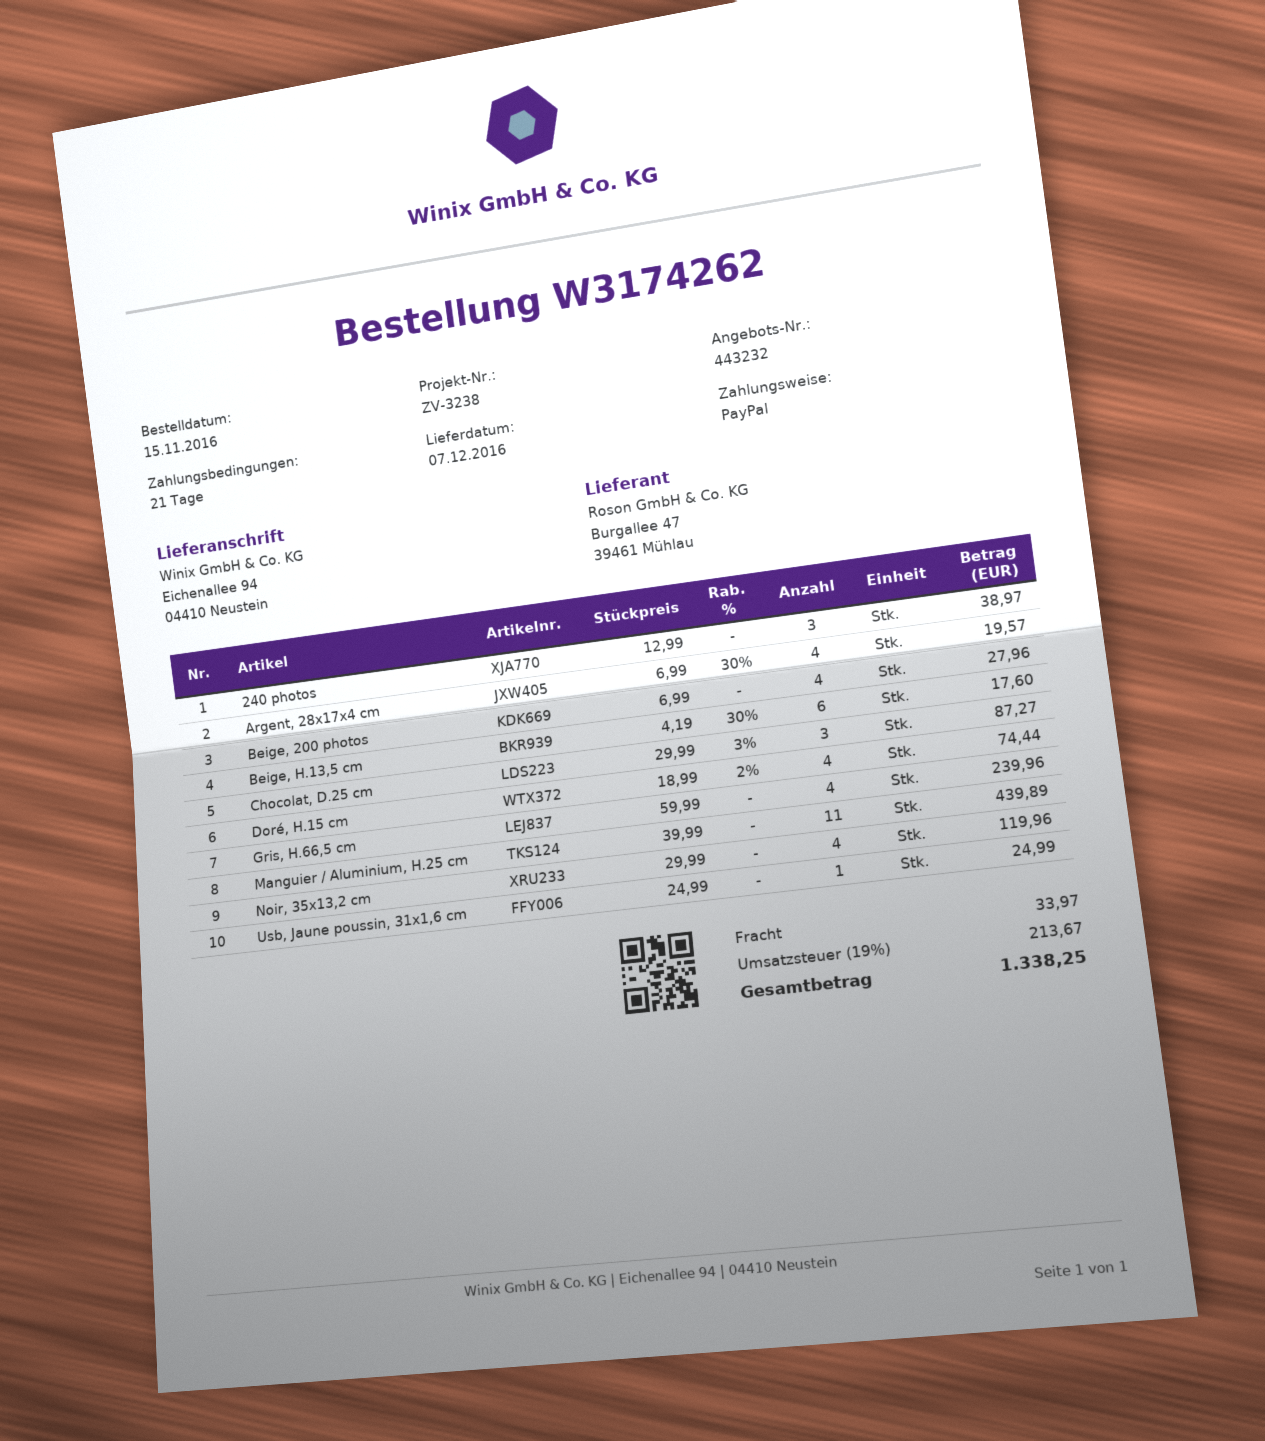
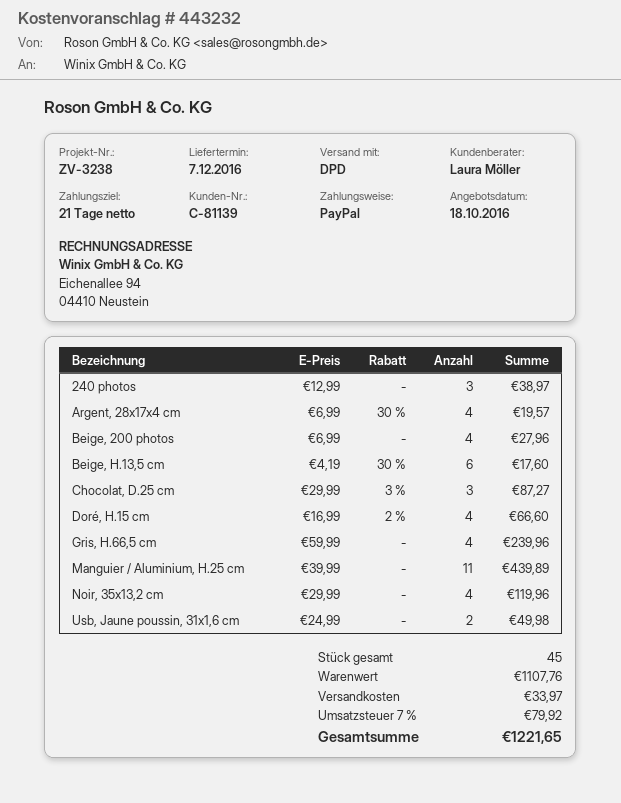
Doré, H.15 cm: 4 x 18.99 - 2% = 74.44 -> 4 x 16.99 - 2% = 66.60
Usb, Jaune poussin, 31x1,6 cm: 1 x 24.99 = 24.99 -> 2 x 24.99 = 49.98
tax: 19% = 213.67 -> 7% = 79.92
total: 1338.25 -> 1221.65

